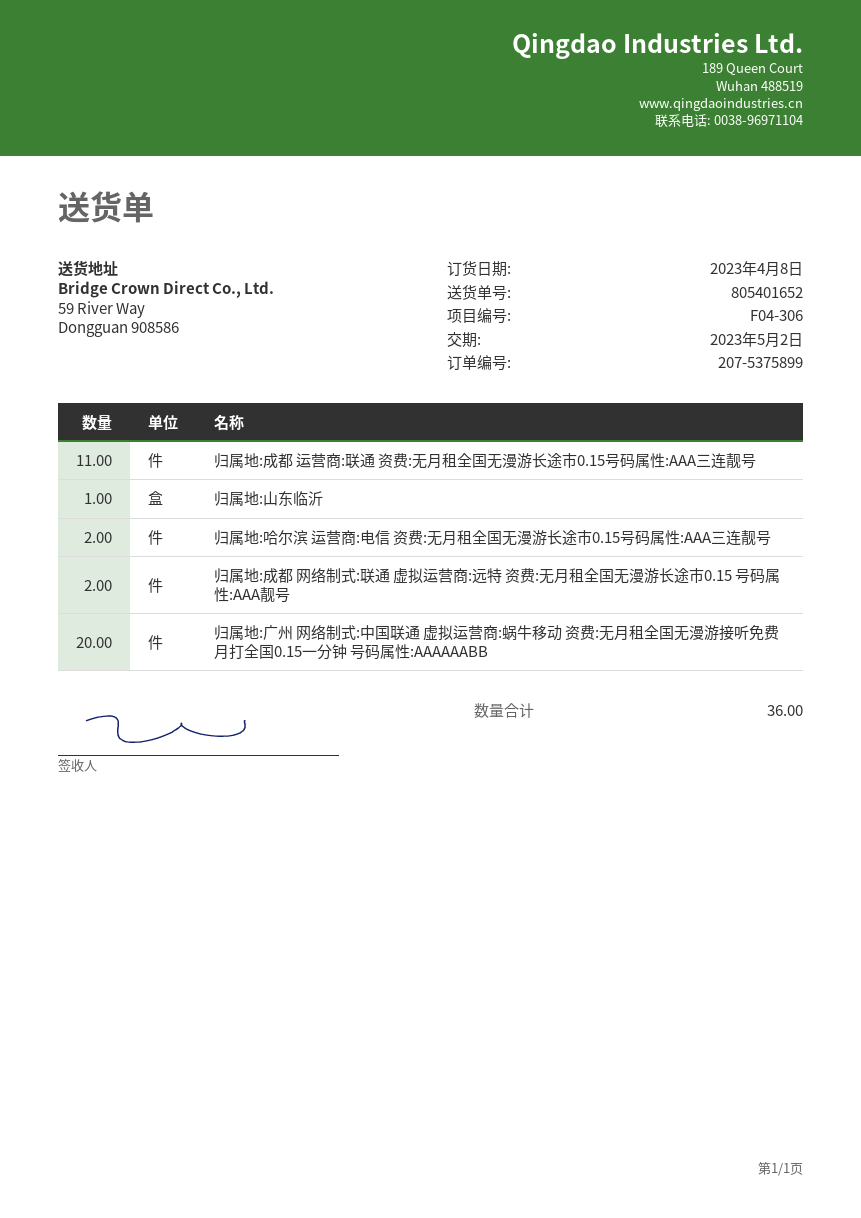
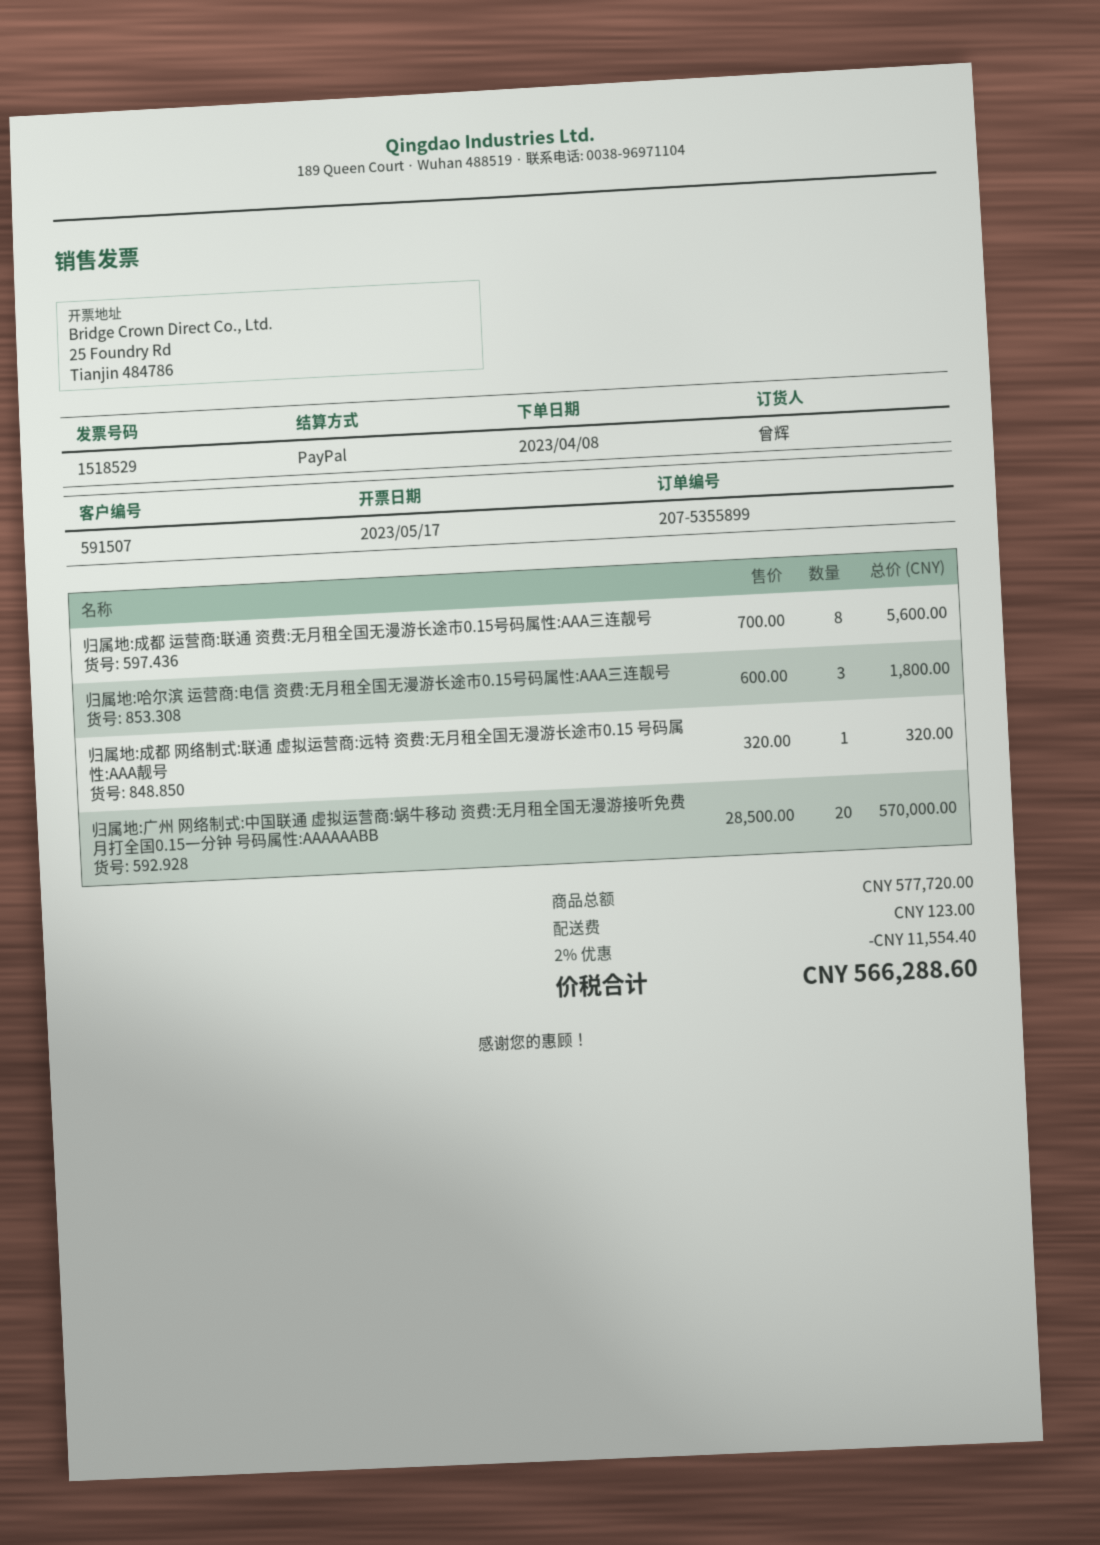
order number: 207-5375899 -> 207-5355899
归属地:成都 运营商:联通 资费:无月租全国无漫游长途市0.15号码属性:AAA三连靓号: 11 -> 8
归属地:山东临沂: 1 -> none
归属地:哈尔滨 运营商:电信 资费:无月租全国无漫游长途市0.15号码属性:AAA三连靓号: 2 -> 3
归属地:成都 网络制式:联通 虚拟运营商:远特 资费:无月租全国无漫游长途市0.15 号码属性:AAA靓号: 2 -> 1

